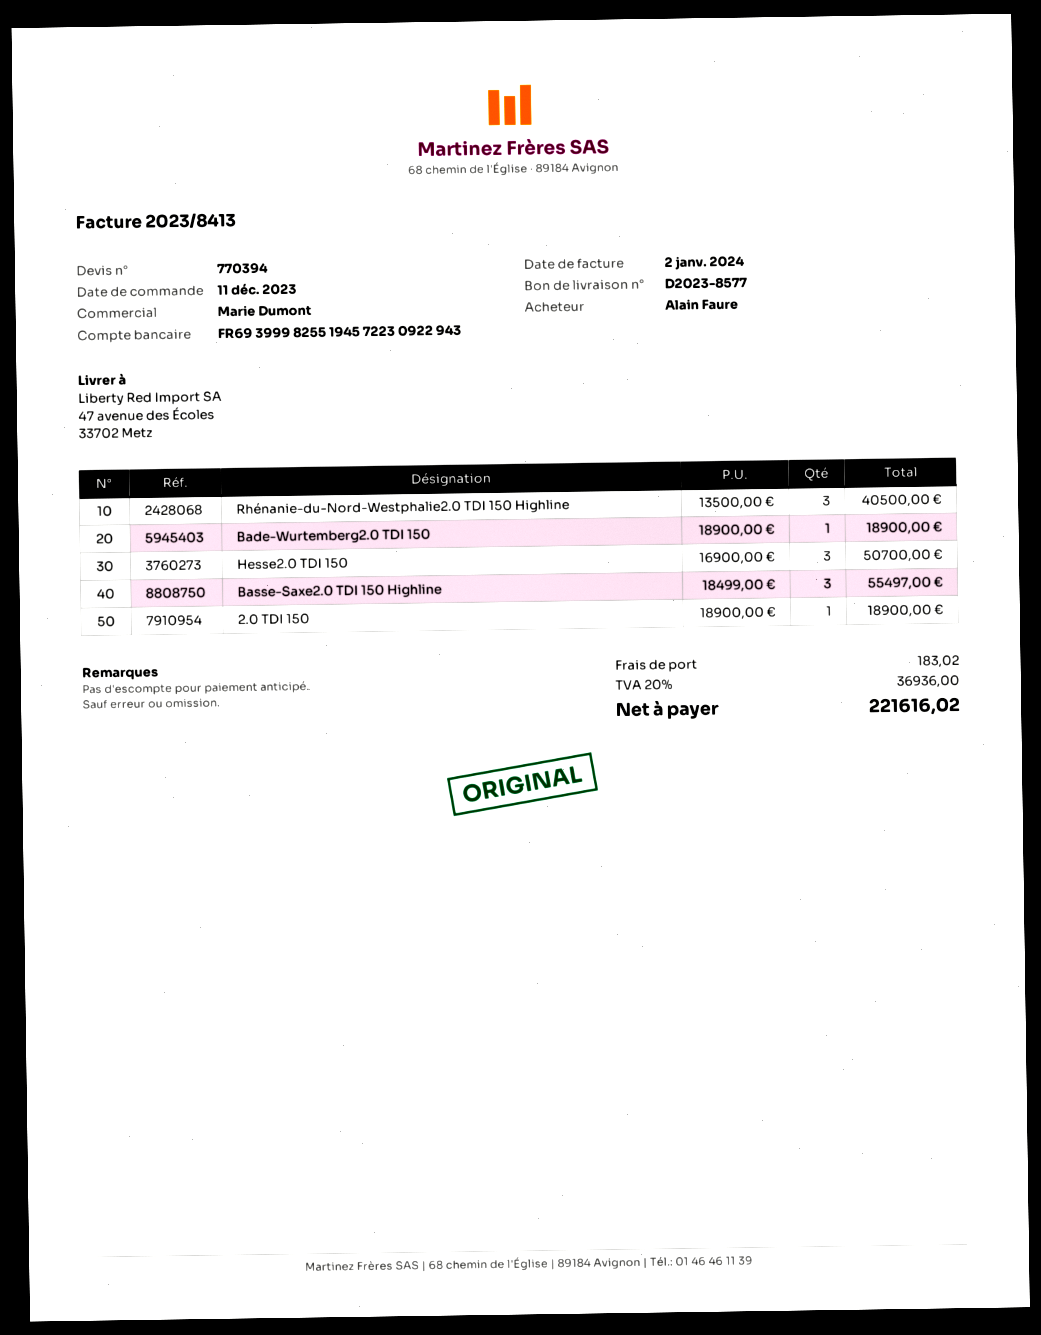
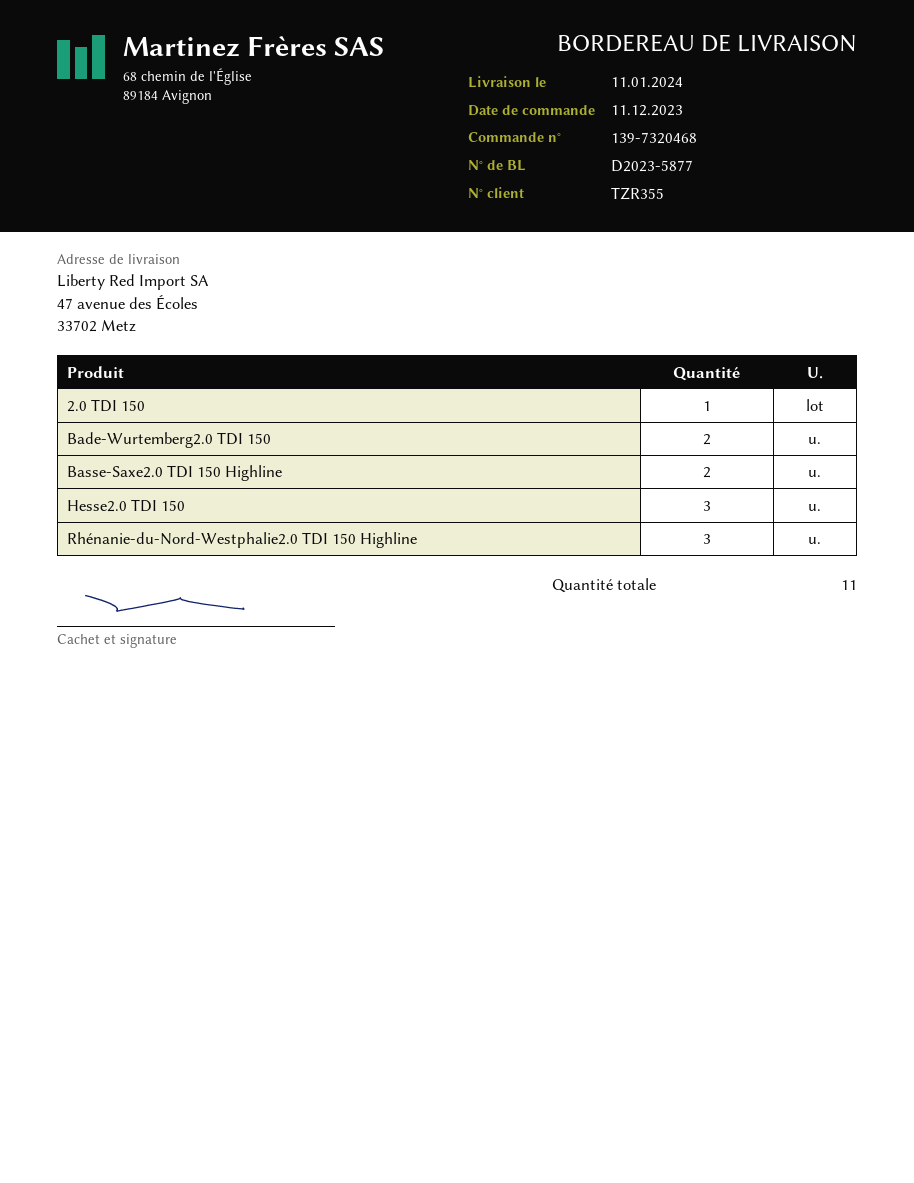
delivery note number: D2023-8577 -> D2023-5877
Bade-Wurtemberg2.0 TDI 150: 1 -> 2
Basse-Saxe2.0 TDI 150 Highline: 3 -> 2

